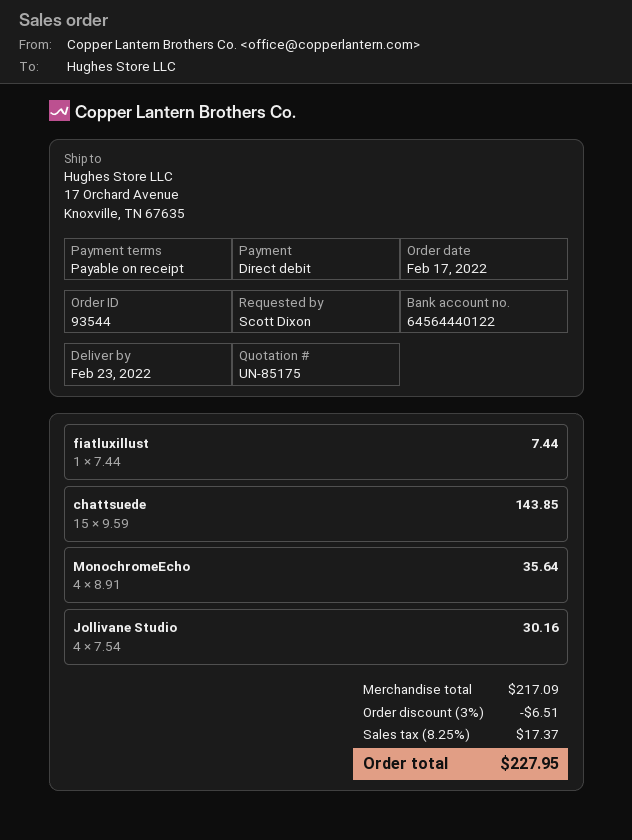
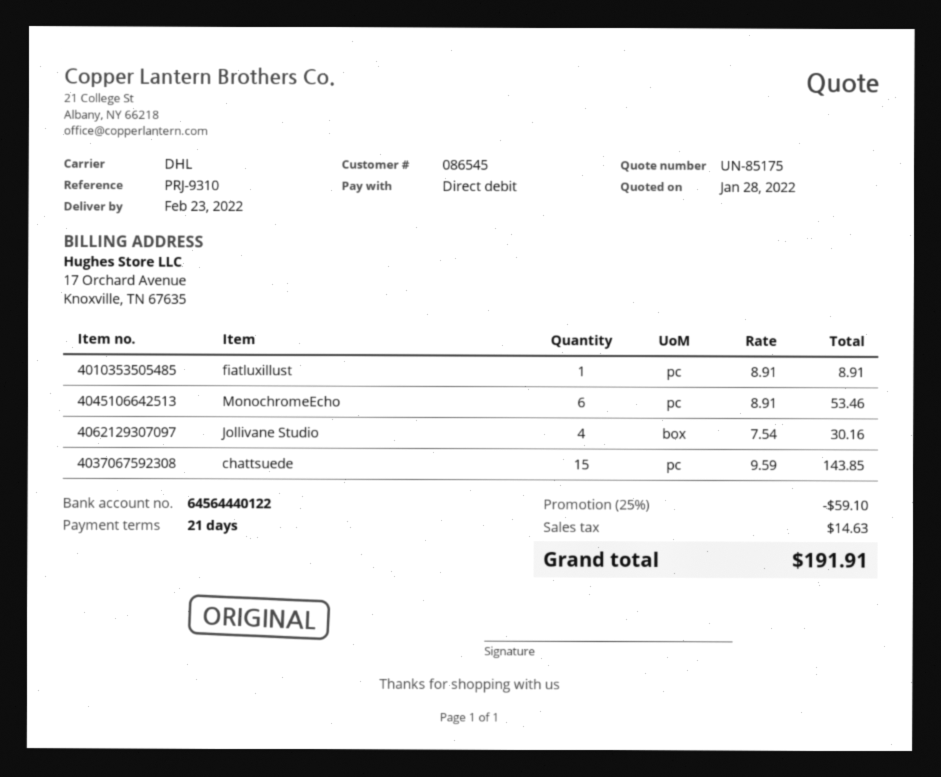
payment terms: on receipt -> 21 days
fiatluxillust: 1 x 7.44 = 7.44 -> 1 x 8.91 = 8.91
MonochromeEcho: 4 x 8.91 = 35.64 -> 6 x 8.91 = 53.46
discount: 3% = 6.51 -> 25% = 59.10
tax: 17.37 -> 14.63
total: 227.95 -> 191.91

